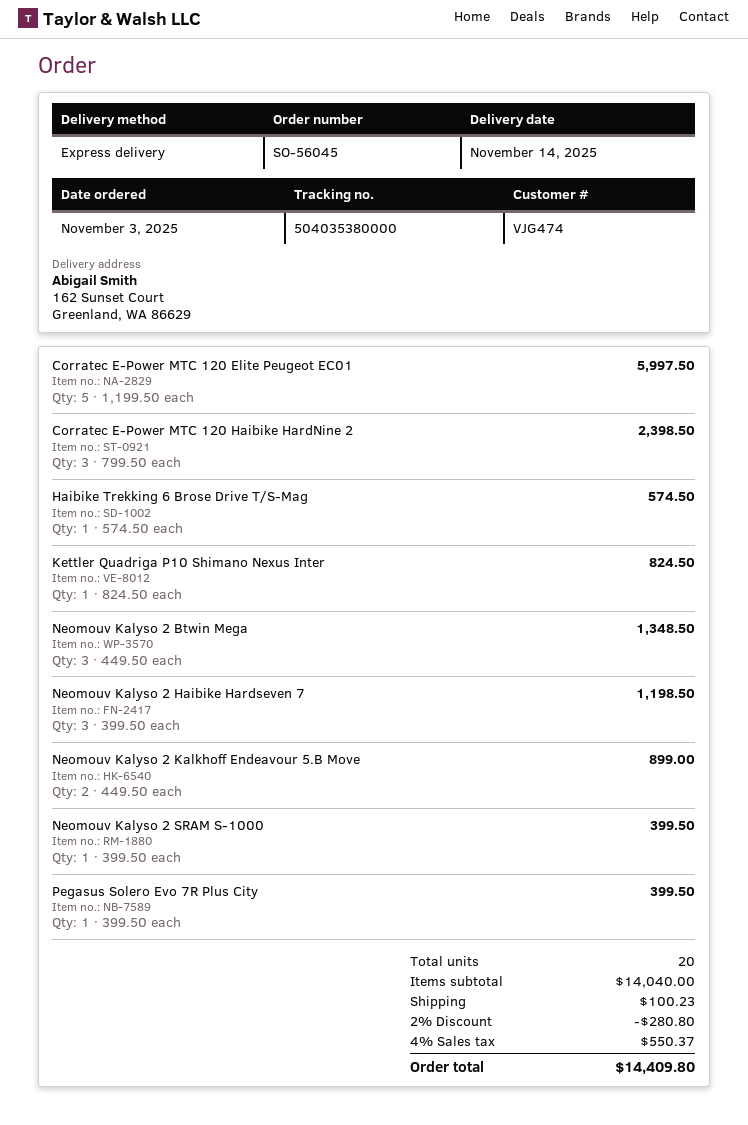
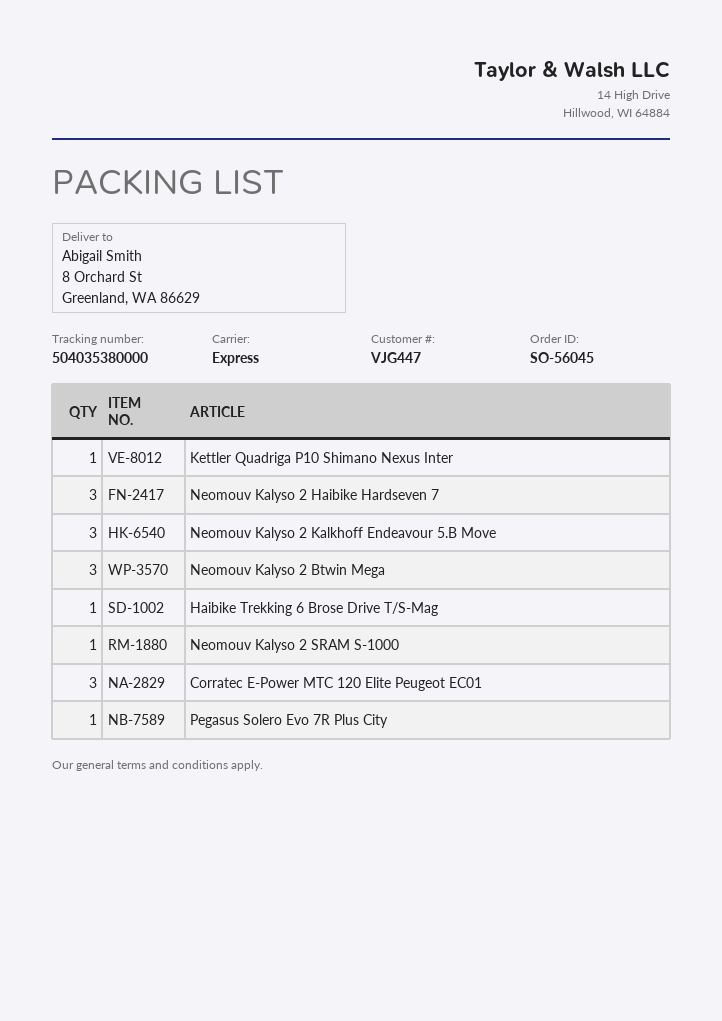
customer number: VJG474 -> VJG447
ship to: 162 Sunset Court, Greenland, WA 86629 -> 8 Orchard St, Greenland, WA 86629
Corratec E-Power MTC 120 Elite Peugeot EC01: 5 -> 3
Corratec E-Power MTC 120 Haibike HardNine 2: 3 -> none
Neomouv Kalyso 2 Kalkhoff Endeavour 5.B Move: 2 -> 3

